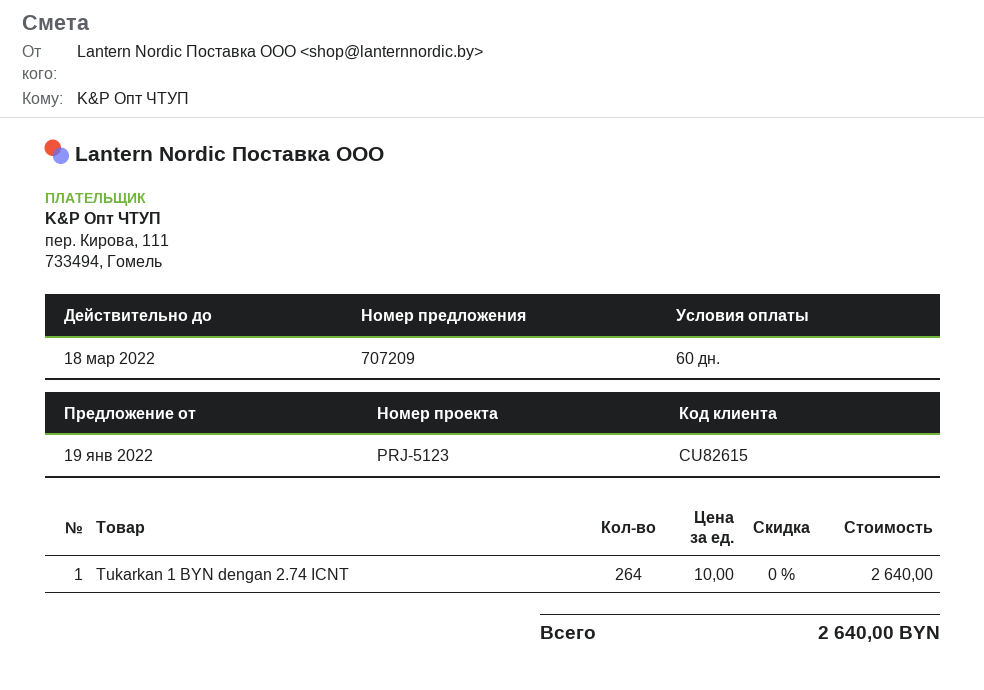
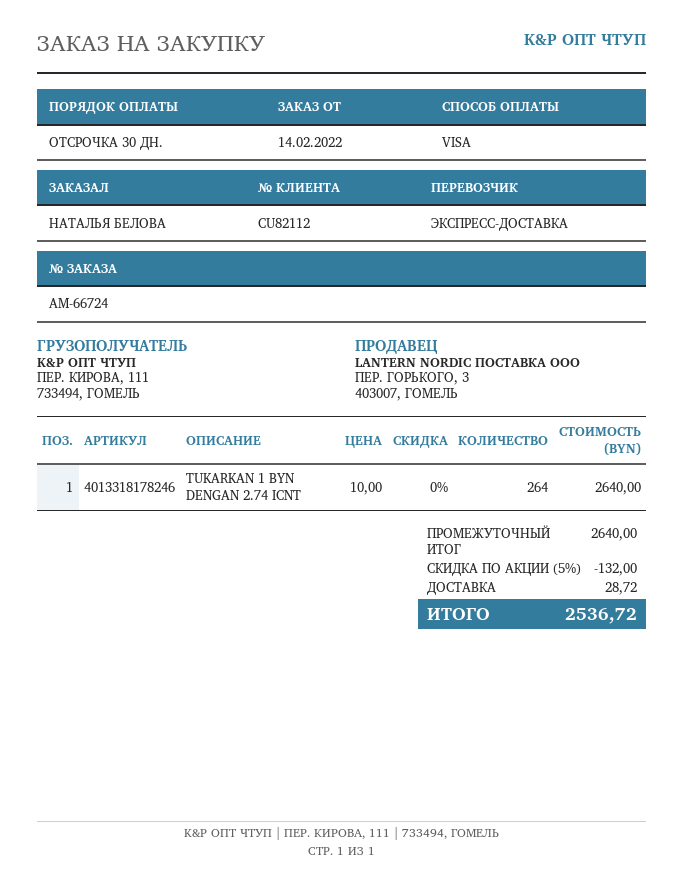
payment terms: 60 days -> 30 days
customer number: CU82615 -> CU82112
discount: none -> 5% = 132.00
shipping: none -> 28.72
total: 2640.00 -> 2536.72

